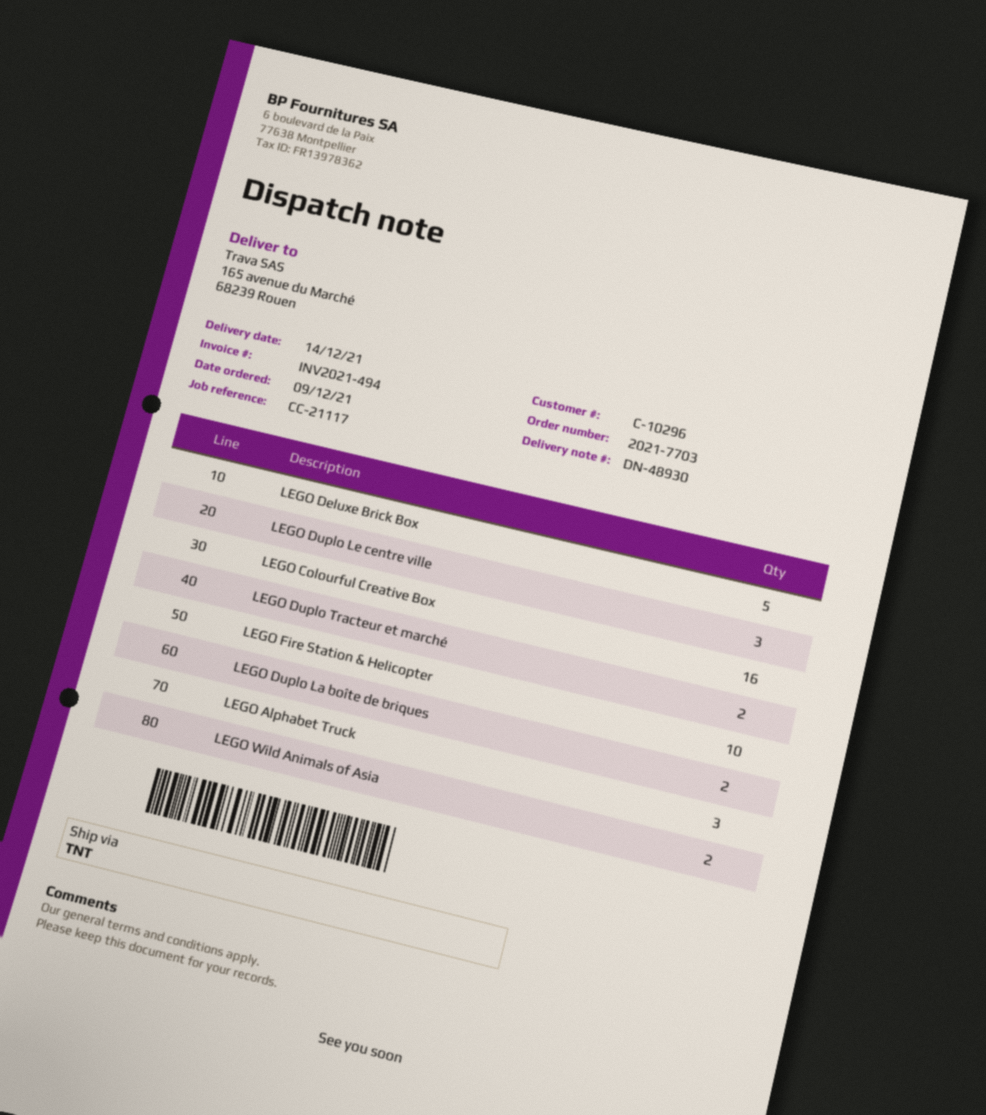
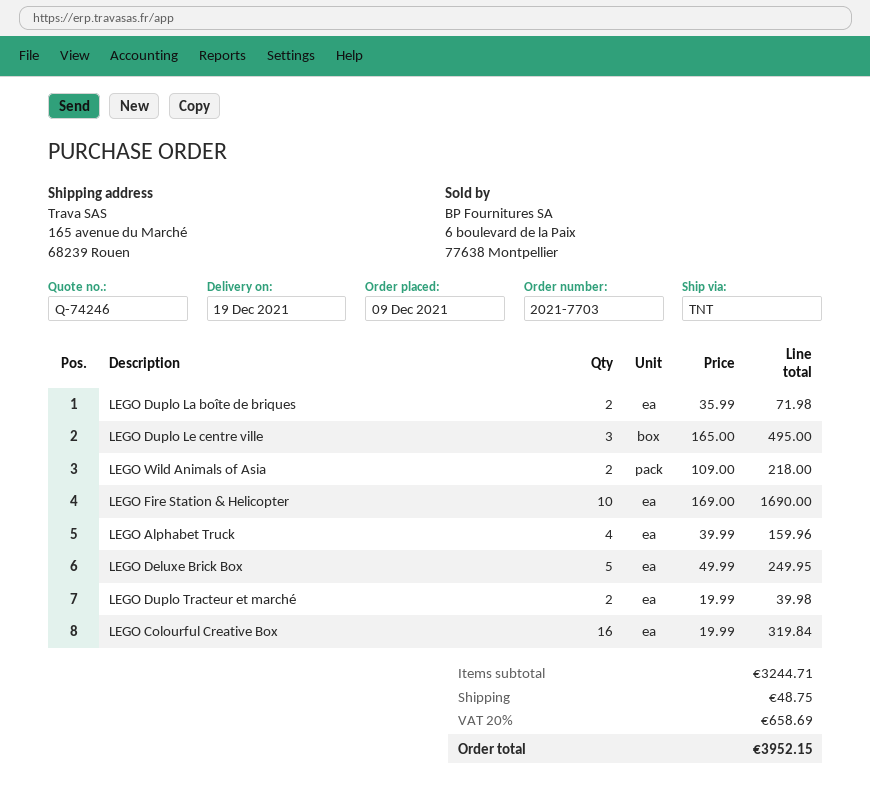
delivery date: 2021-12-14 -> 2021-12-19
LEGO Alphabet Truck: 3 -> 4

